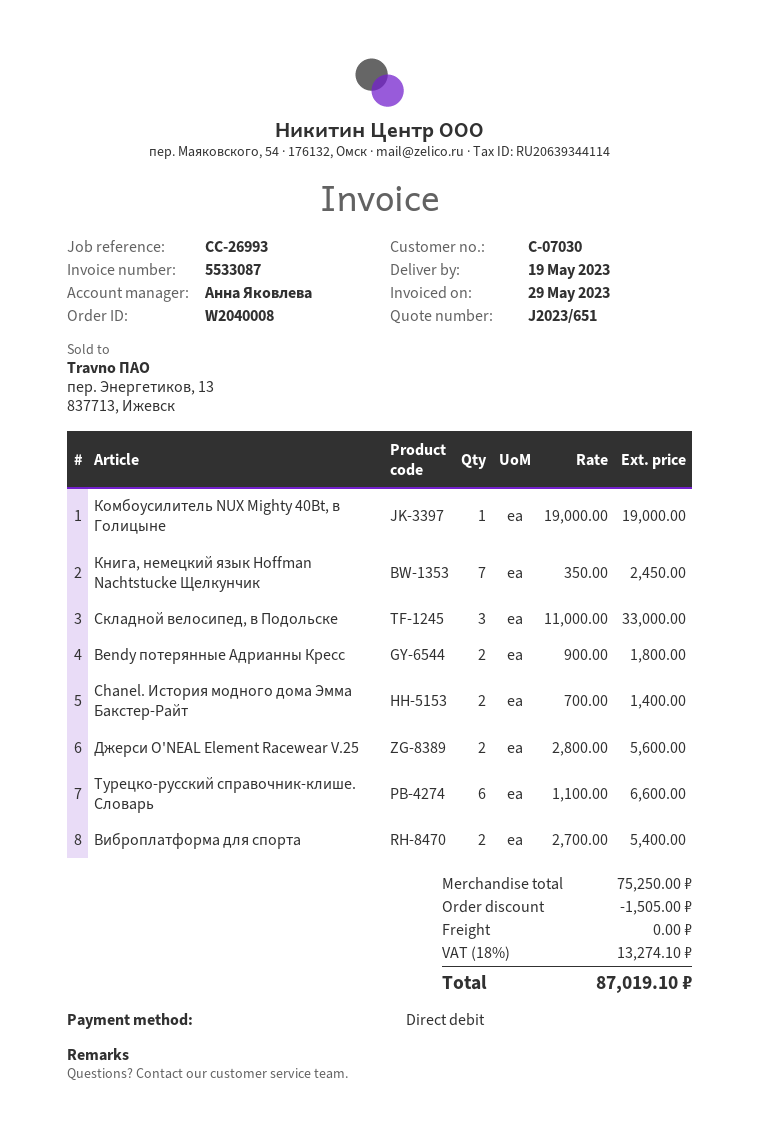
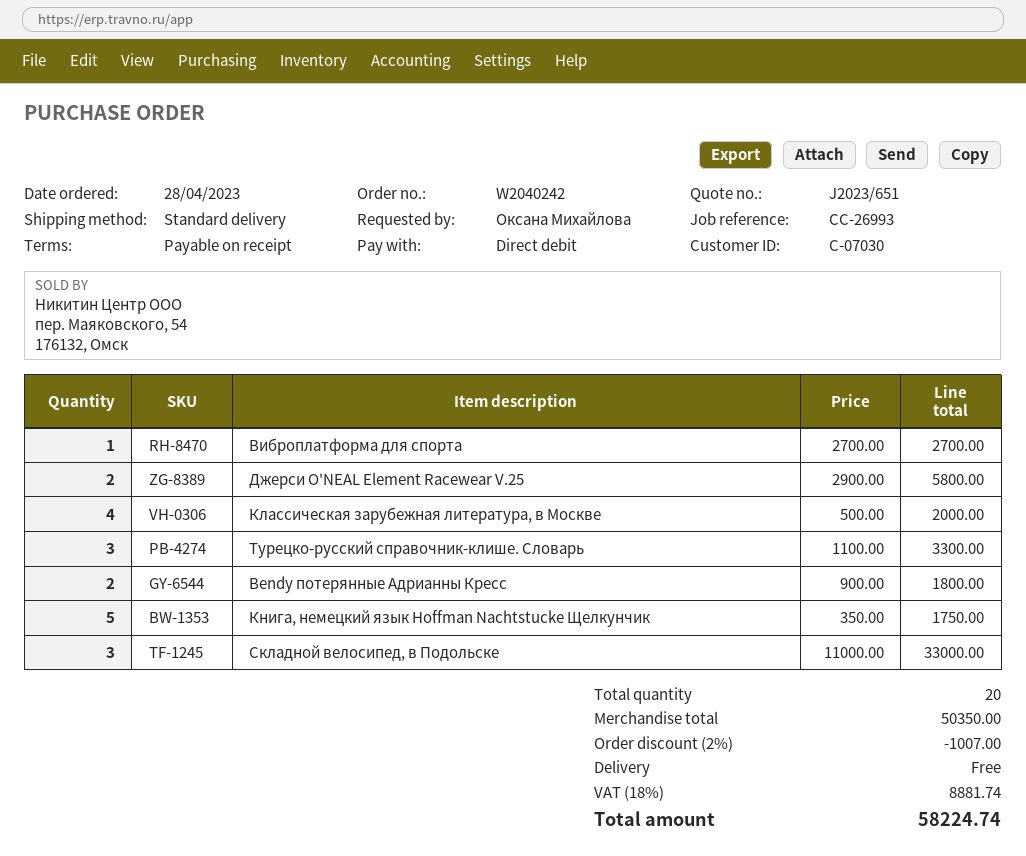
order number: W2040008 -> W2040242
Комбоусилитель NUX Mighty 40Bt, в Голицыне: 1 x 19000.00 = 19000.00 -> none
Книга, немецкий язык Нoffman Nachtstucke Щелкунчик: 7 x 350.00 = 2450.00 -> 5 x 350.00 = 1750.00
Chanel. История модного дома Эмма Бакстер-Райт: 2 x 700.00 = 1400.00 -> none
Джерси O'NEAL Element Racewear V.25: 2 x 2800.00 = 5600.00 -> 2 x 2900.00 = 5800.00
Турецко-русский справочник-клише. Словарь: 6 x 1100.00 = 6600.00 -> 3 x 1100.00 = 3300.00
Виброплатформа для спорта: 2 x 2700.00 = 5400.00 -> 1 x 2700.00 = 2700.00
Классическая зарубежная литература, в Москве: none -> 4 x 500.00 = 2000.00
subtotal: 75250.00 -> 50350.00
discount: 1505.00 -> 1007.00
tax: 18% = 13274.10 -> 18% = 8881.74
total: 87019.10 -> 58224.74

